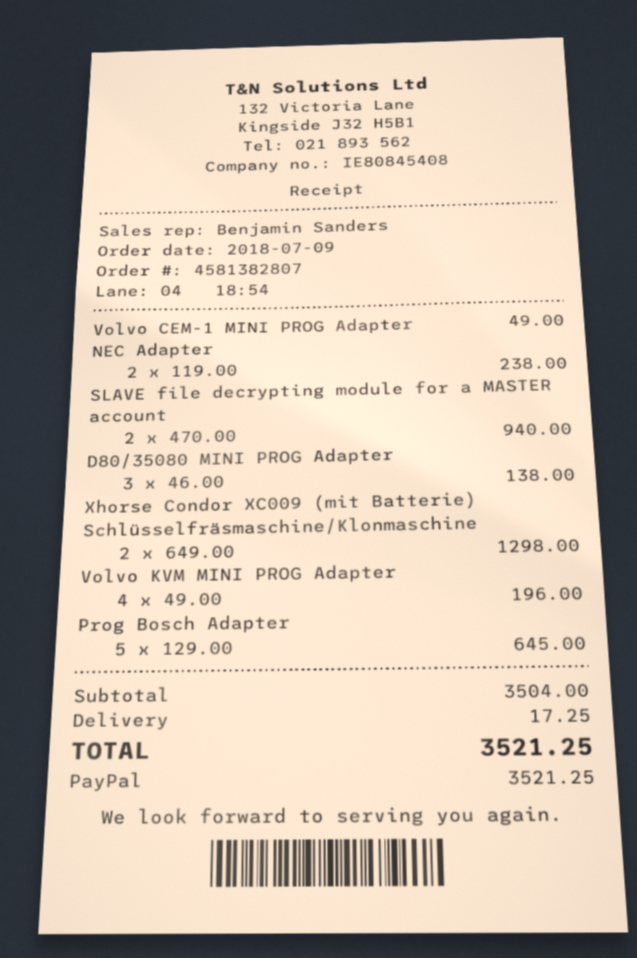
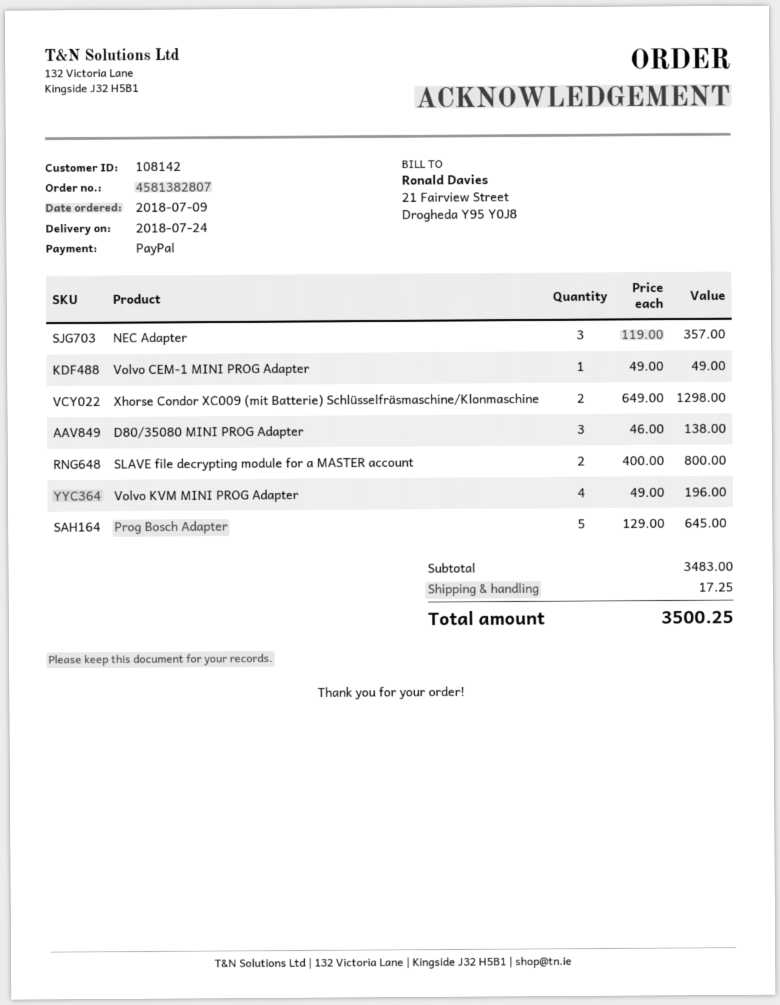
NEC Adapter: 2 x 119.00 = 238.00 -> 3 x 119.00 = 357.00
SLAVE file decrypting module for a MASTER account: 2 x 470.00 = 940.00 -> 2 x 400.00 = 800.00
subtotal: 3504.00 -> 3483.00
total: 3521.25 -> 3500.25

